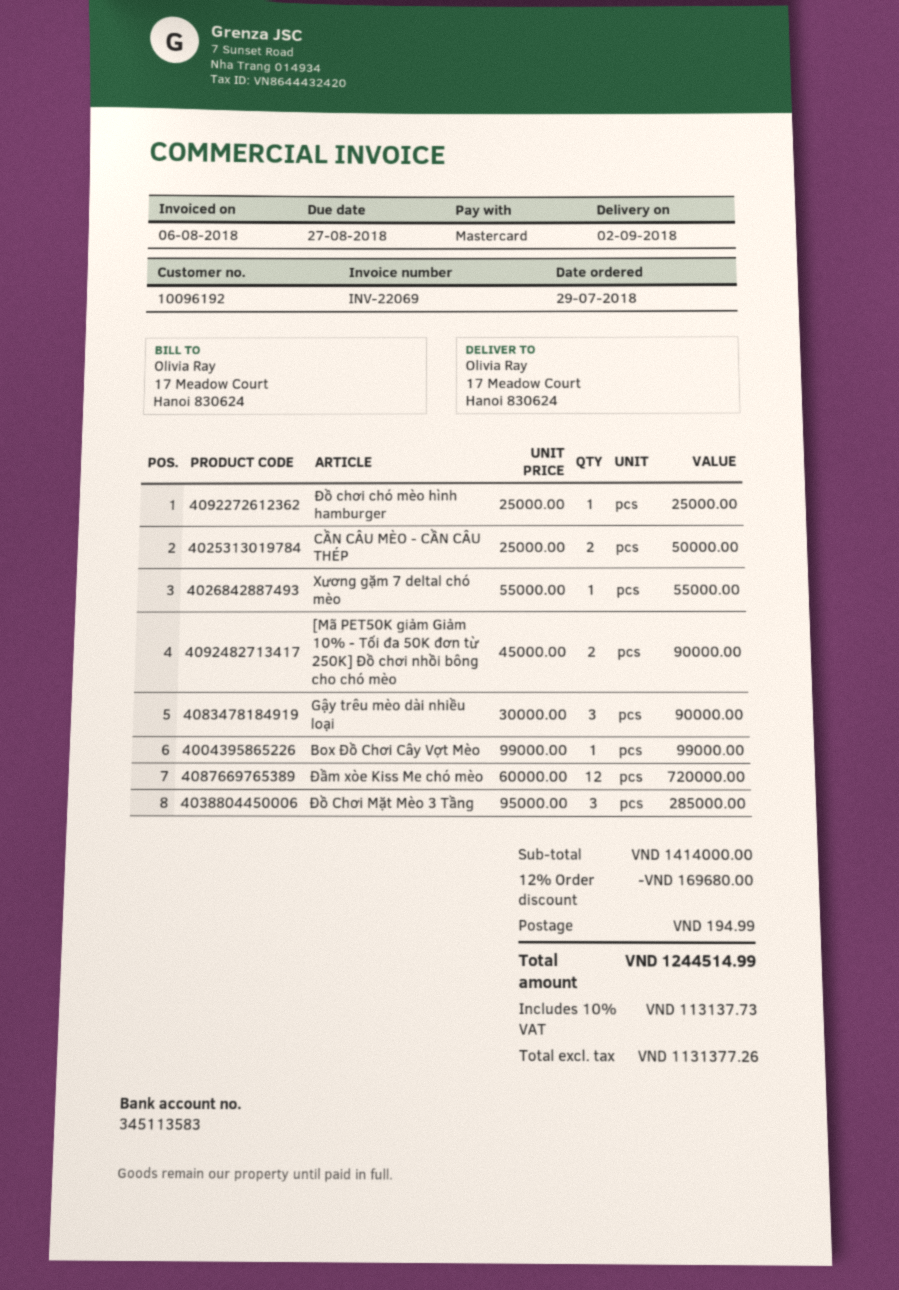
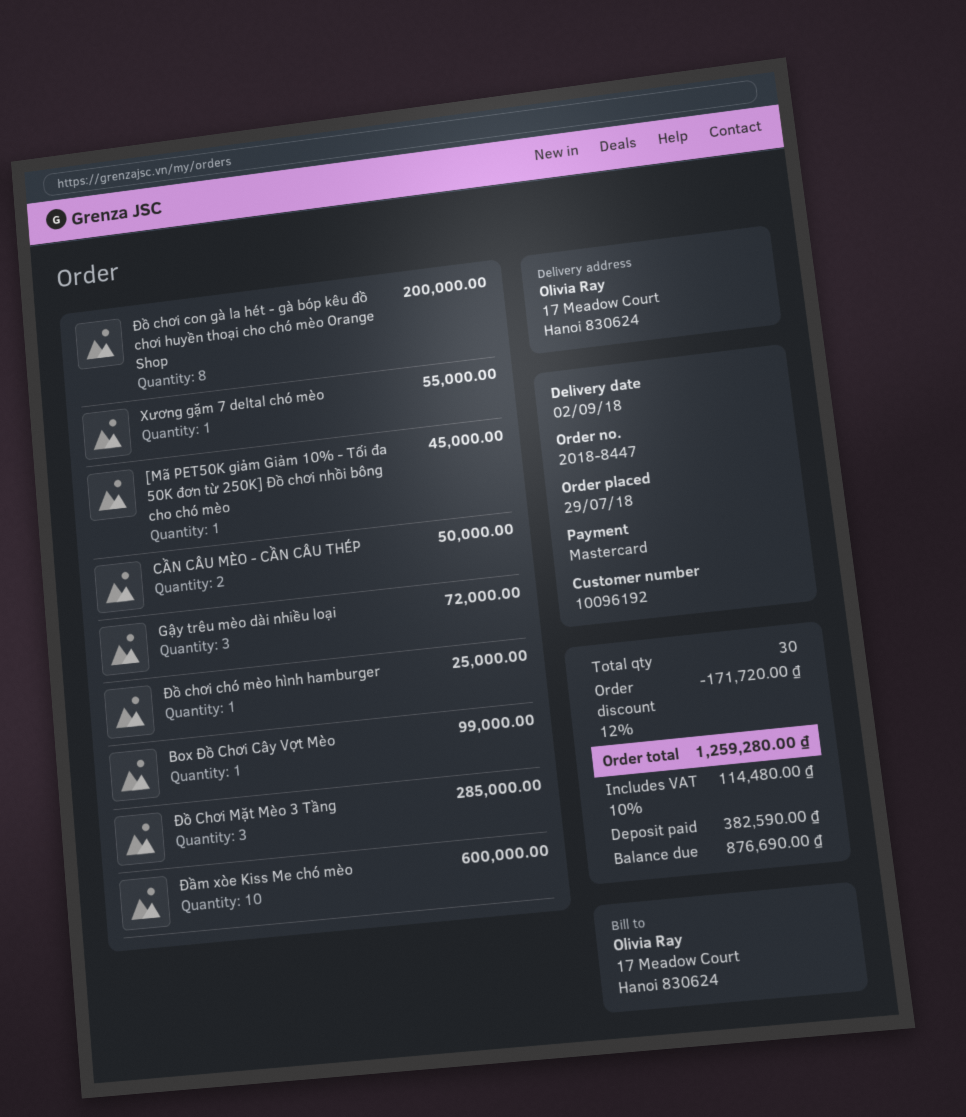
[Mã PET50K giảm Giảm 10% - Tối đa 50K đơn từ 250K] Đồ chơi nhồi bông cho chó mèo: 2 for 90000.00 -> 1 for 45000.00
Gậy trêu mèo dài nhiều loại: 3 for 90000.00 -> 3 for 72000.00
Đầm xòe Kiss Me chó mèo: 12 for 720000.00 -> 10 for 600000.00
Đồ chơi con gà la hét - gà bóp kêu đồ chơi huyền thoại cho chó mèo Orange Shop: none -> 8 for 200000.00
discount: 12% = 169680.00 -> 12% = 171720.00
shipping: 194.99 -> none
tax: 10% = 113137.73 -> 10% = 114480.00
total: 1244514.99 -> 1259280.00

